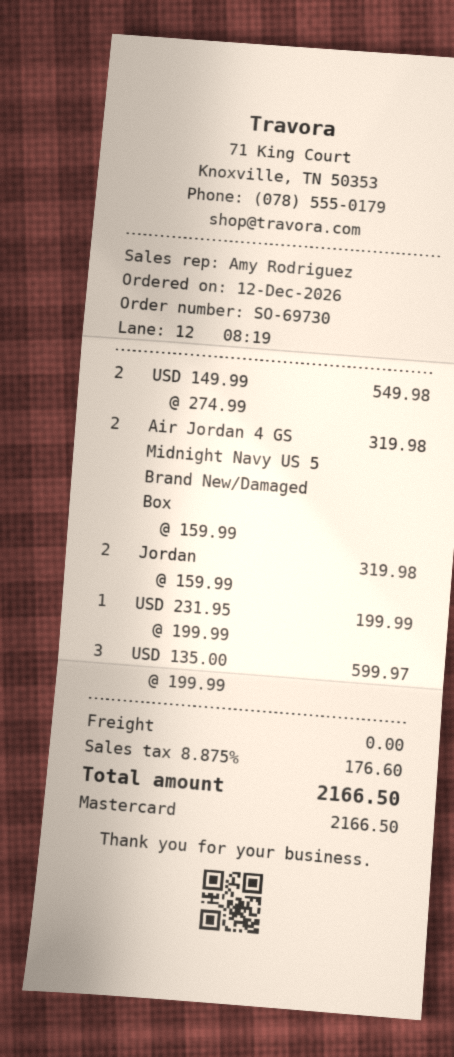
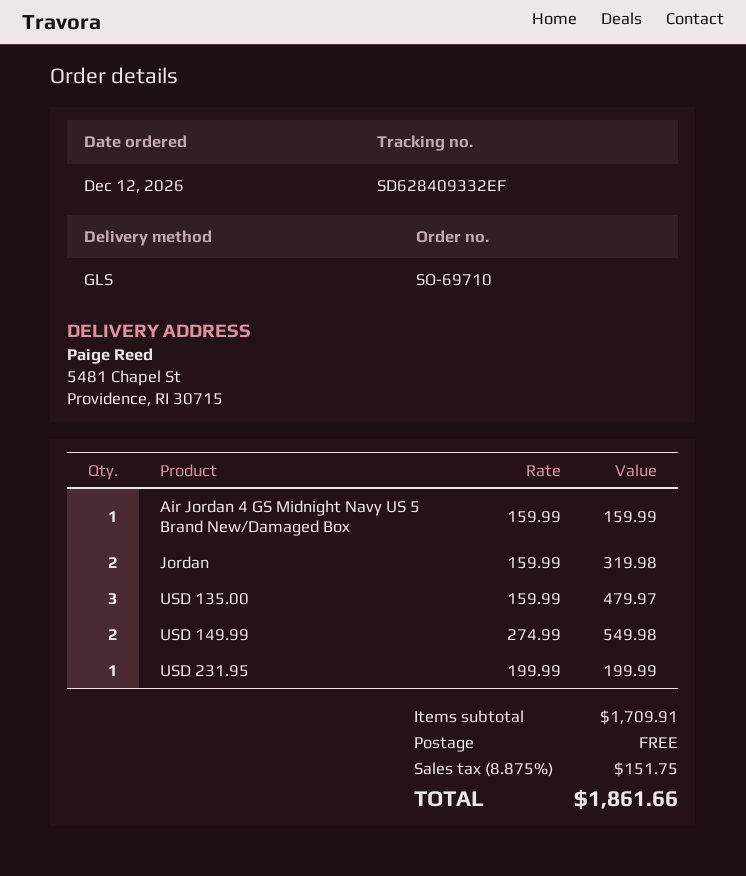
order number: SO-69730 -> SO-69710
Air Jordan 4 GS Midnight Navy US 5 Brand New/Damaged Box: 2 x 159.99 = 319.98 -> 1 x 159.99 = 159.99
USD 135.00: 3 x 199.99 = 599.97 -> 3 x 159.99 = 479.97
tax: 8.875% = 176.60 -> 8.875% = 151.75
total: 2166.50 -> 1861.66

